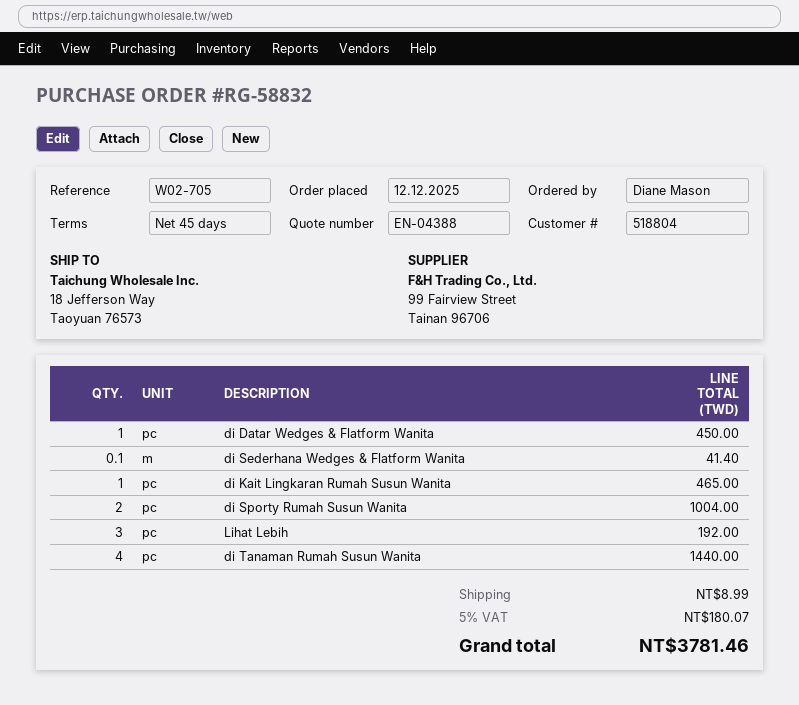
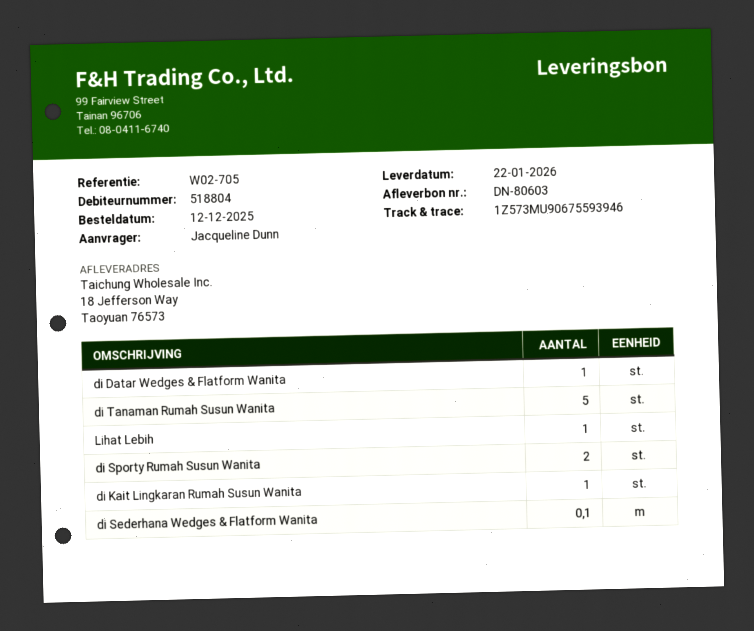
ordered by: Diane Mason -> Jacqueline Dunn
Lihat Lebih: 3 -> 1
di Tanaman Rumah Susun Wanita: 4 -> 5

